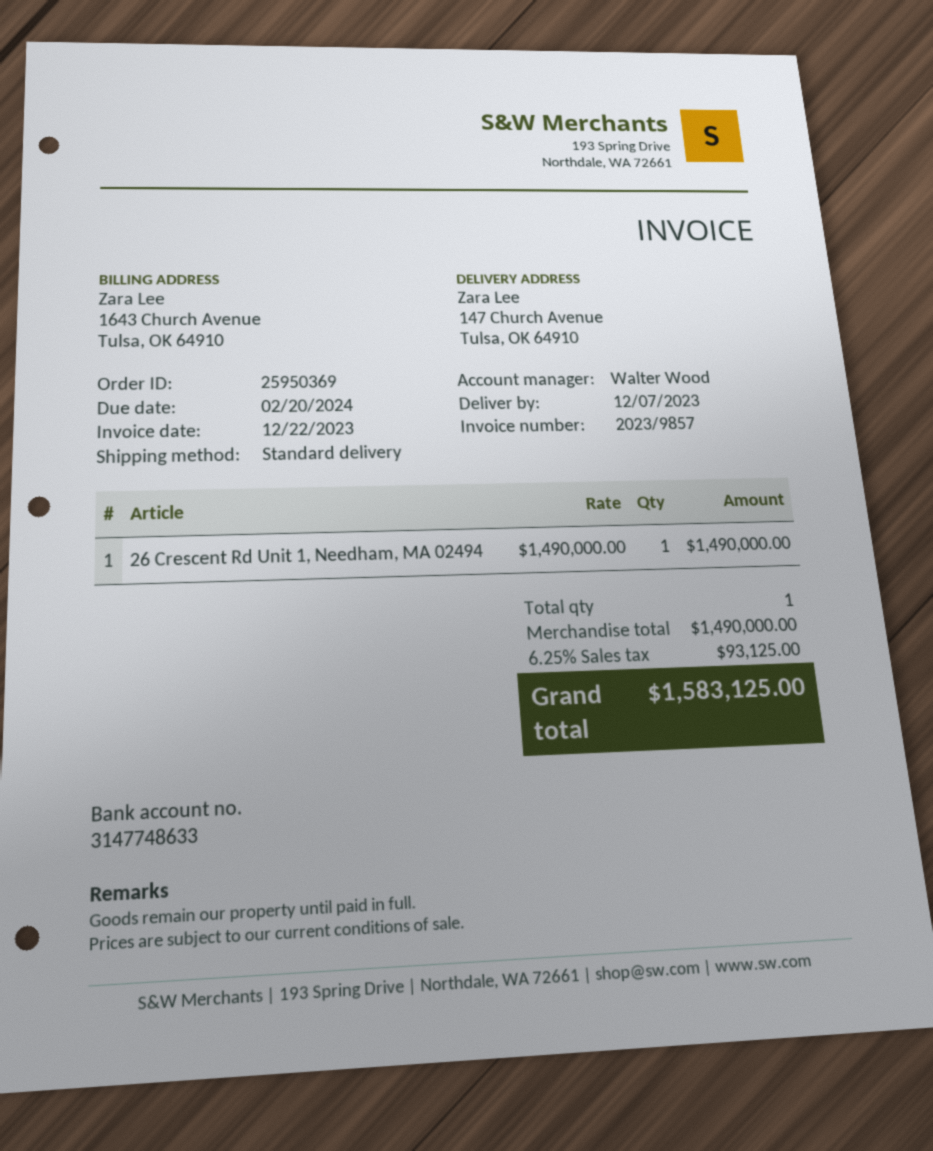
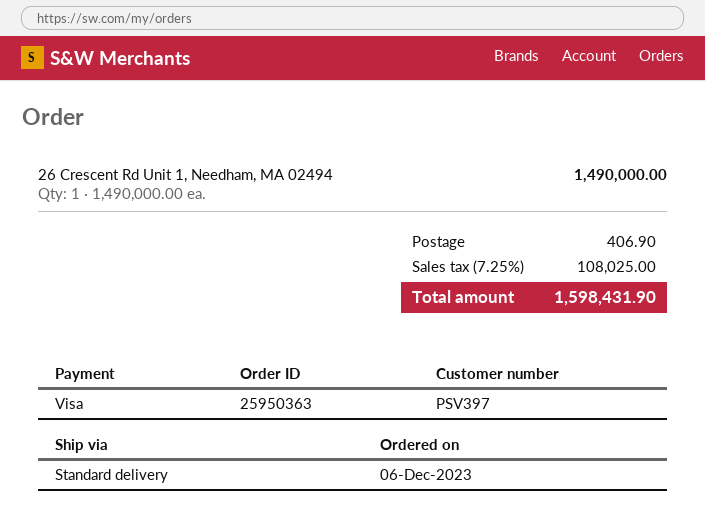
order number: 25950369 -> 25950363
shipping: none -> 406.90
tax: 6.25% = 93125.00 -> 7.25% = 108025.00
total: 1583125.00 -> 1598431.90

